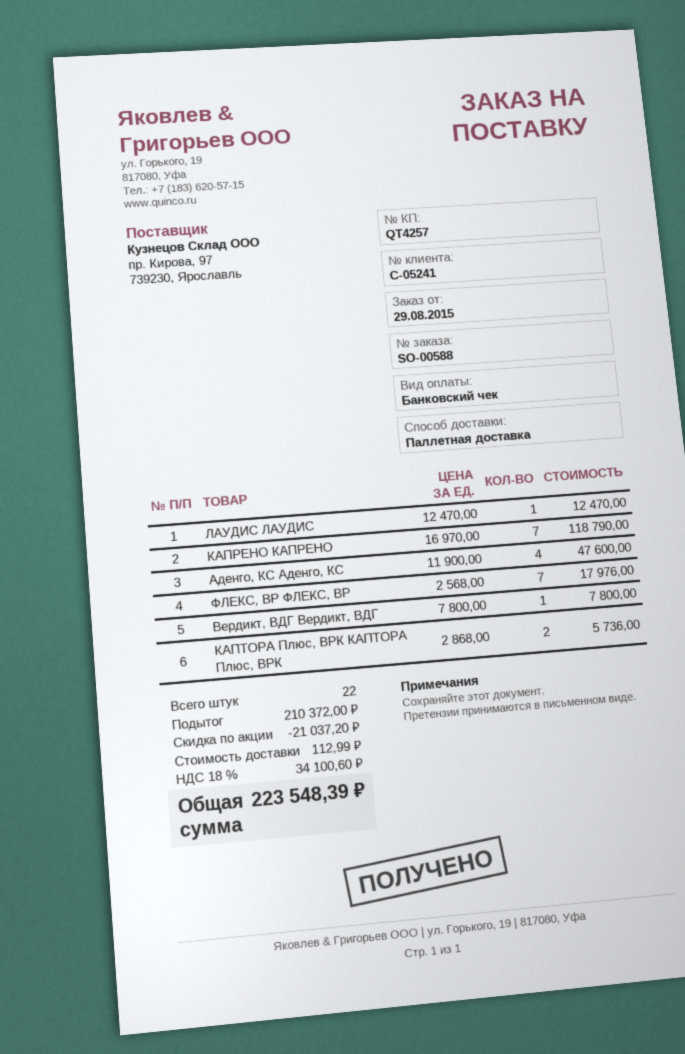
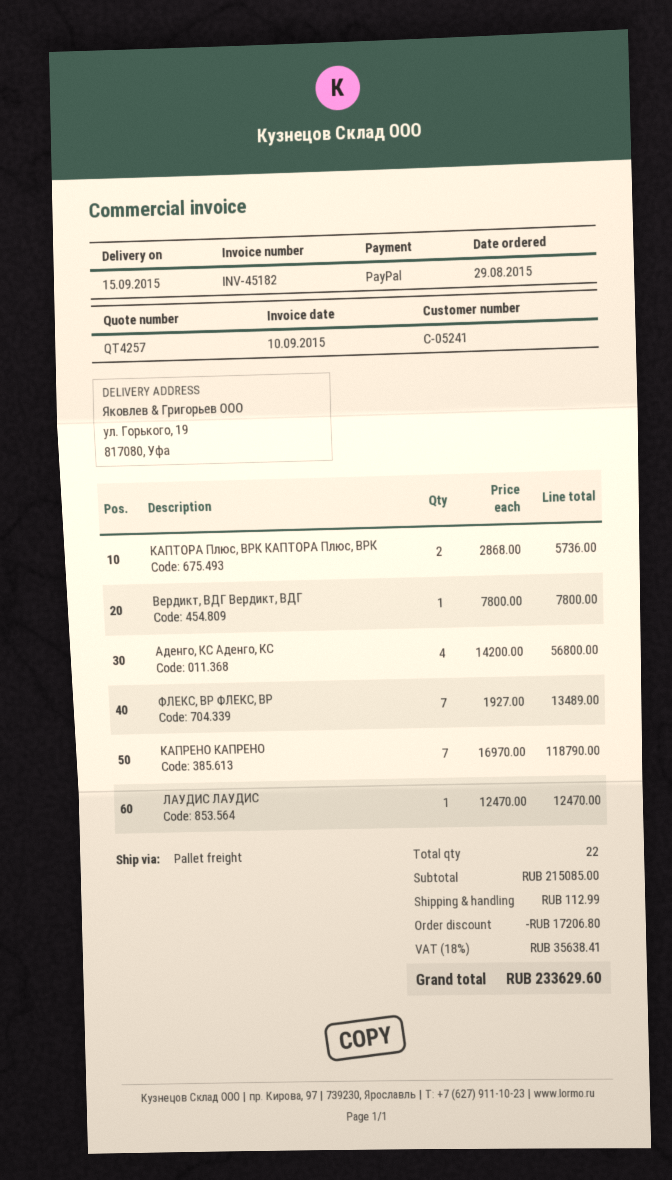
payment method: cheque -> PayPal
Аденго, КС Аденго, КС: 4 x 11900.00 = 47600.00 -> 4 x 14200.00 = 56800.00
ФЛЕКС, ВР ФЛЕКС, ВР: 7 x 2568.00 = 17976.00 -> 7 x 1927.00 = 13489.00
subtotal: 210372.00 -> 215085.00
discount: 21037.20 -> 17206.80
tax: 18% = 34100.60 -> 18% = 35638.41
total: 223548.39 -> 233629.60

